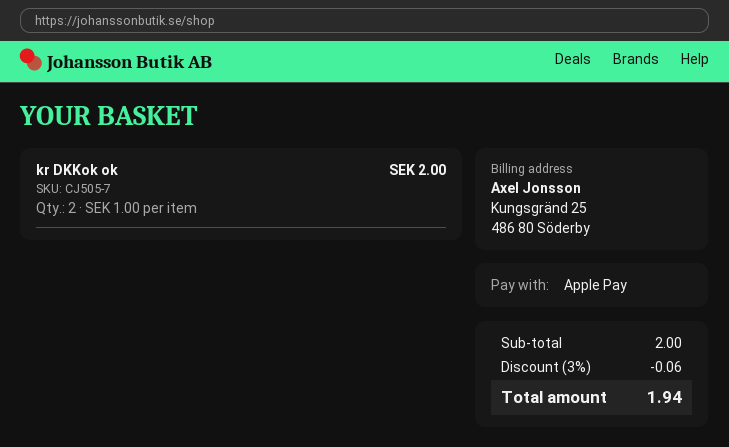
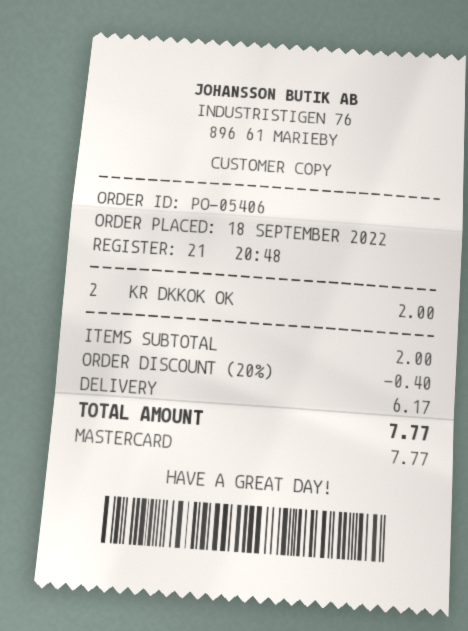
payment method: Apple Pay -> Mastercard
discount: 3% = 0.06 -> 20% = 0.40
shipping: none -> 6.17
total: 1.94 -> 7.77

